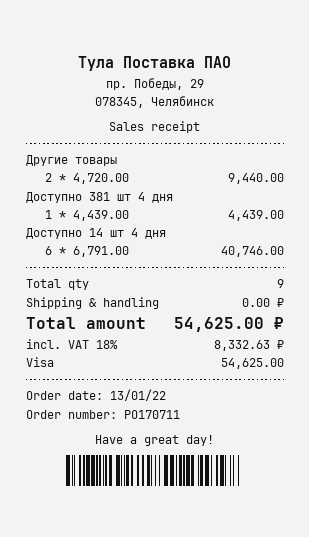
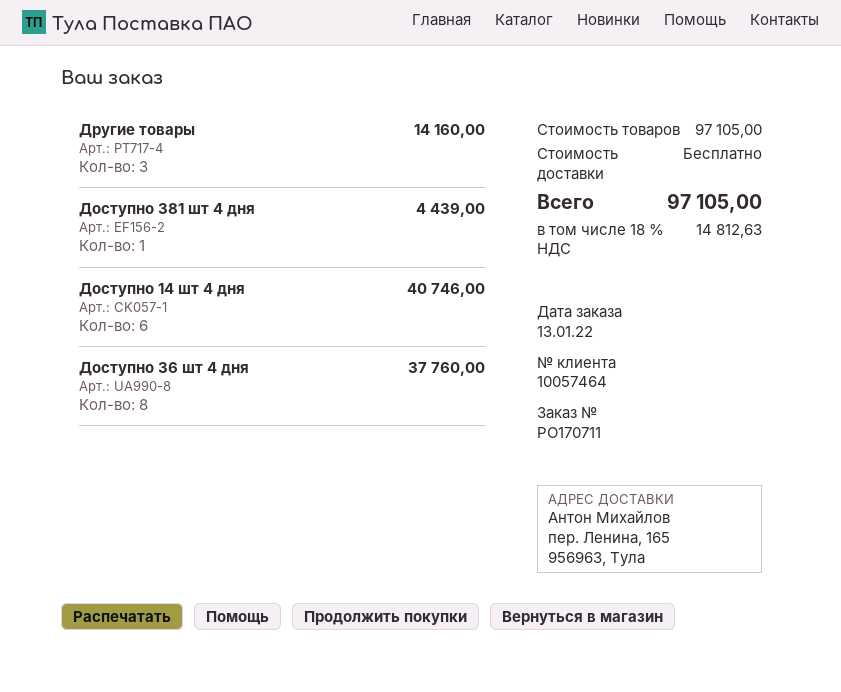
Другие товары: 2 for 9440.00 -> 3 for 14160.00
Доступно 36 шт 4 дня: none -> 8 for 37760.00
tax: 18% = 8332.63 -> 18% = 14812.63
total: 54625.00 -> 97105.00

